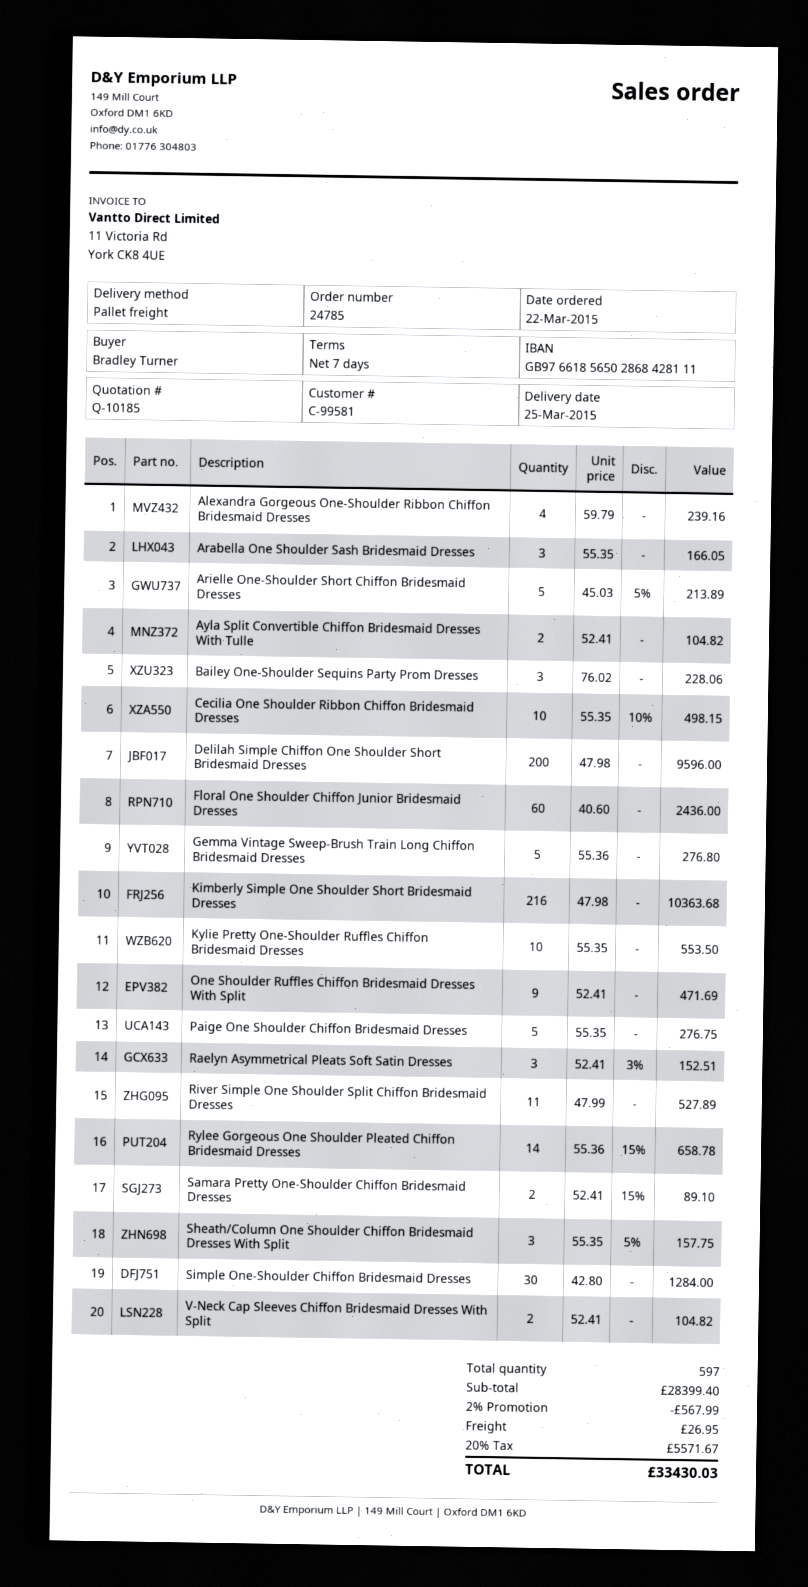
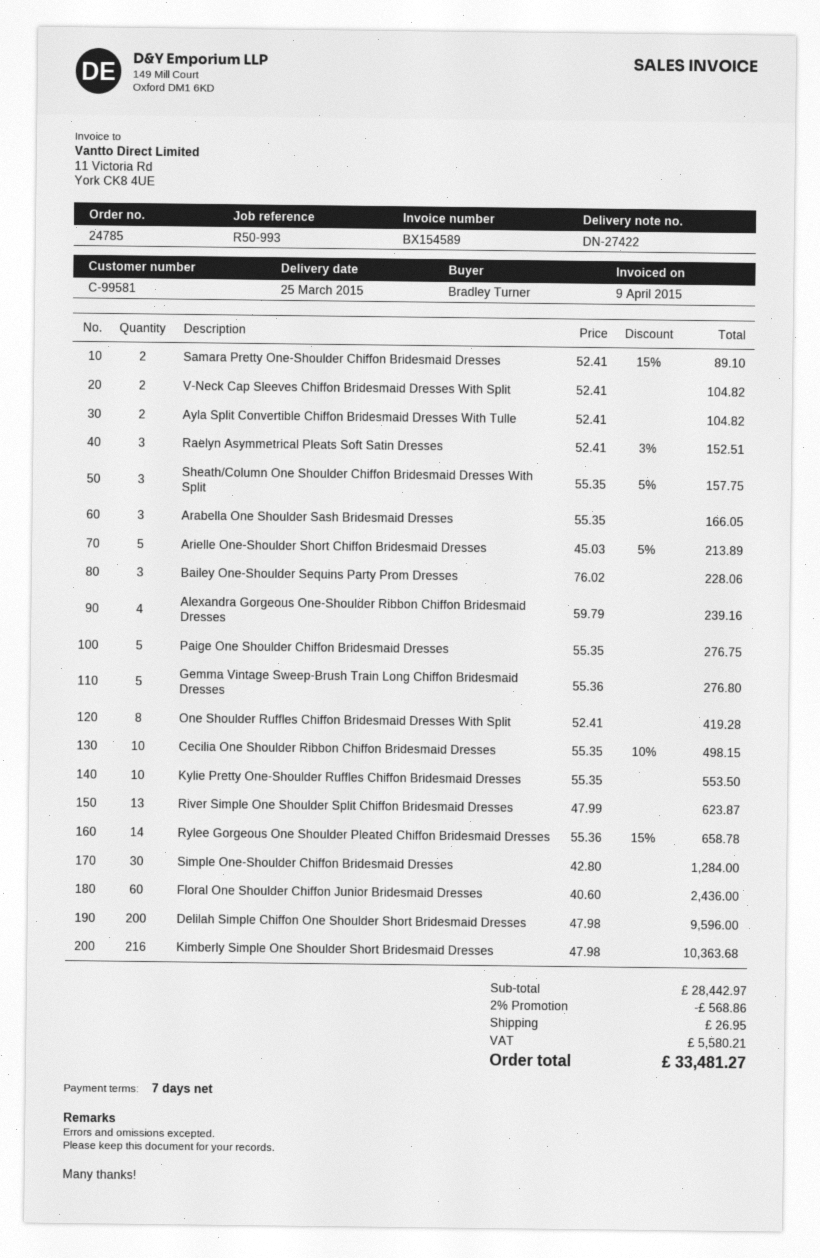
One Shoulder Ruffles Chiffon Bridesmaid Dresses With Split: 9 x 52.41 = 471.69 -> 8 x 52.41 = 419.28
River Simple One Shoulder Split Chiffon Bridesmaid Dresses: 11 x 47.99 = 527.89 -> 13 x 47.99 = 623.87
subtotal: 28399.40 -> 28442.97
discount: 2% = 567.99 -> 2% = 568.86
tax: 5571.67 -> 5580.21
total: 33430.03 -> 33481.27

